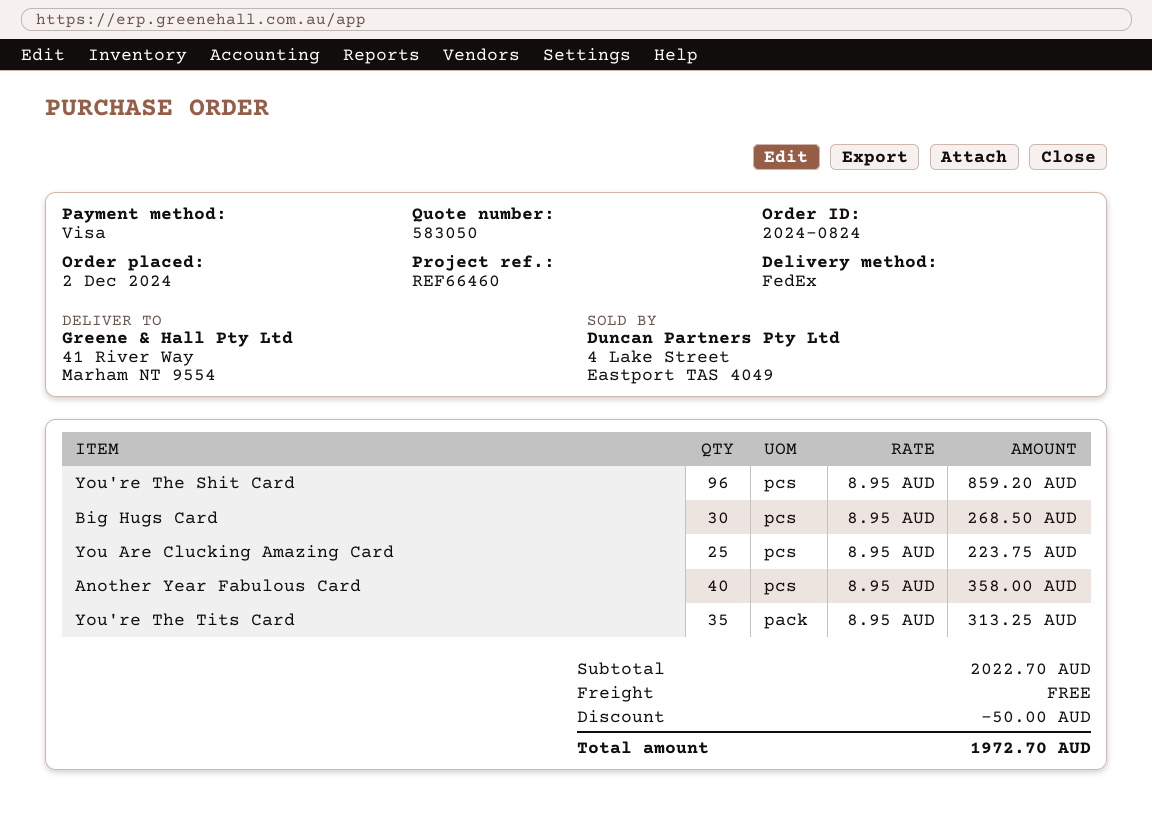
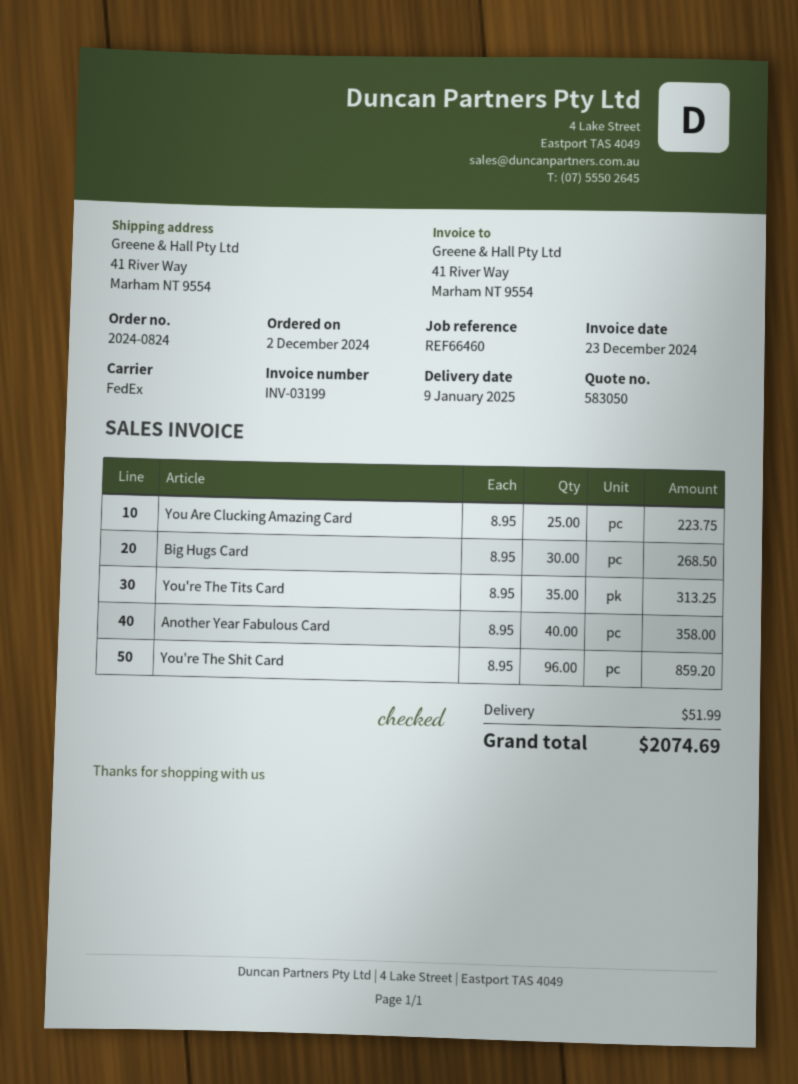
discount: 50.00 -> none
shipping: 0.00 -> 51.99
total: 1972.70 -> 2074.69

